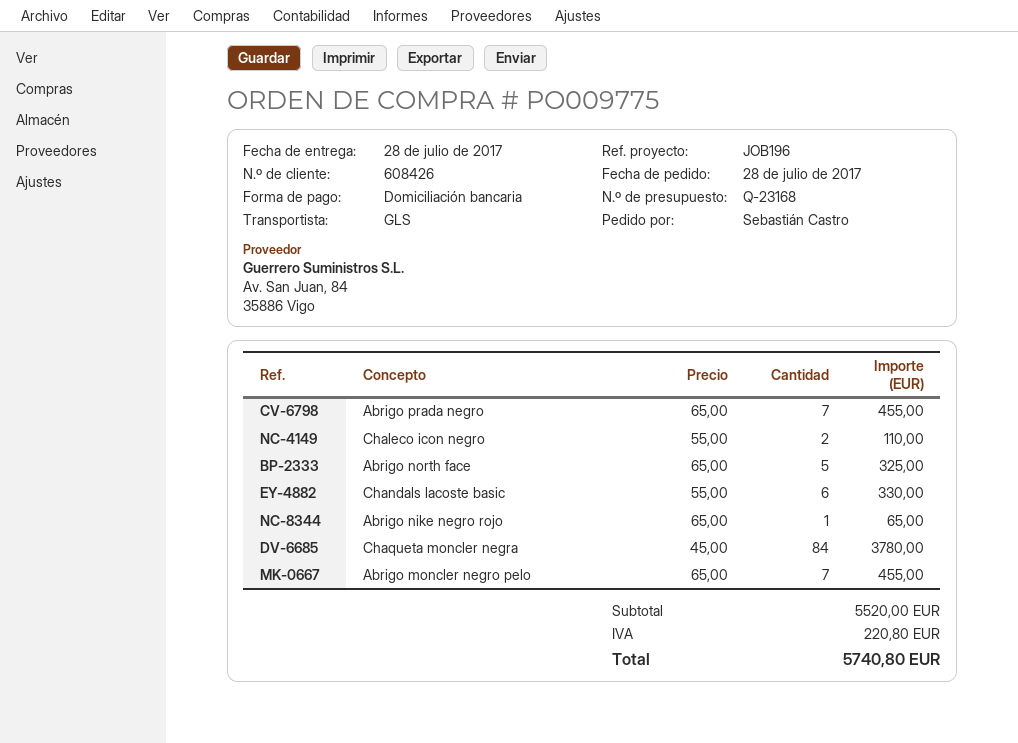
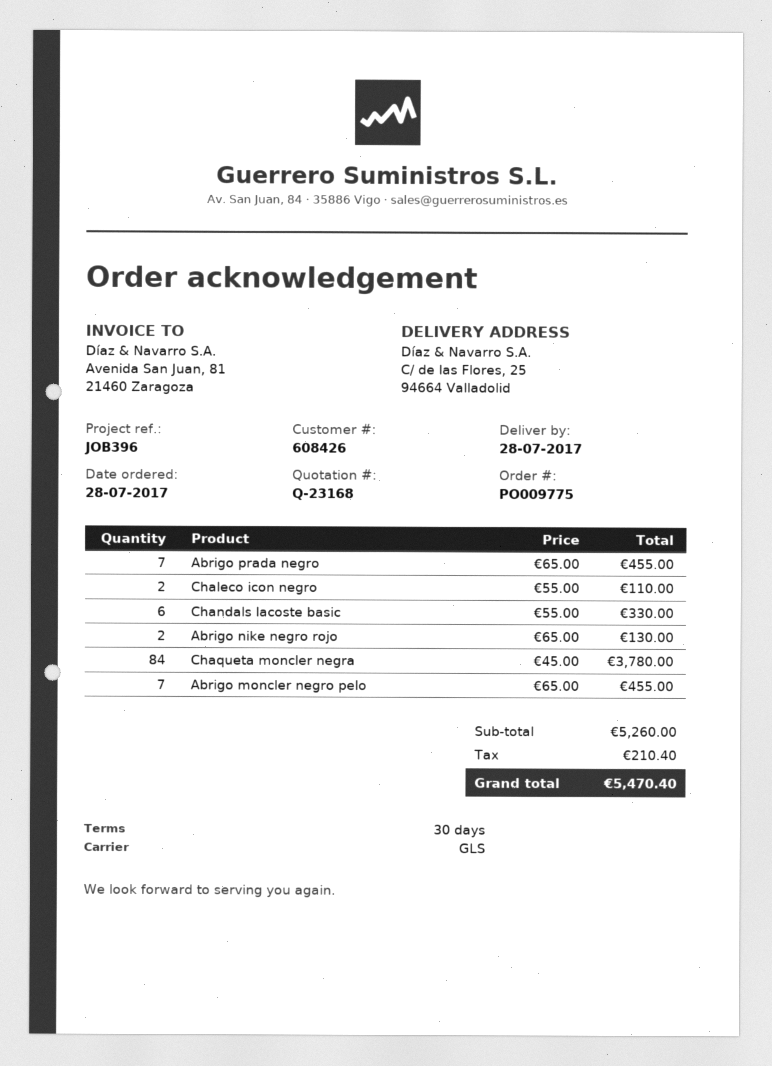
reference: JOB196 -> JOB396
Abrigo north face: 5 x 65.00 = 325.00 -> none
Abrigo nike negro rojo: 1 x 65.00 = 65.00 -> 2 x 65.00 = 130.00
subtotal: 5520.00 -> 5260.00
tax: 220.80 -> 210.40
total: 5740.80 -> 5470.40

